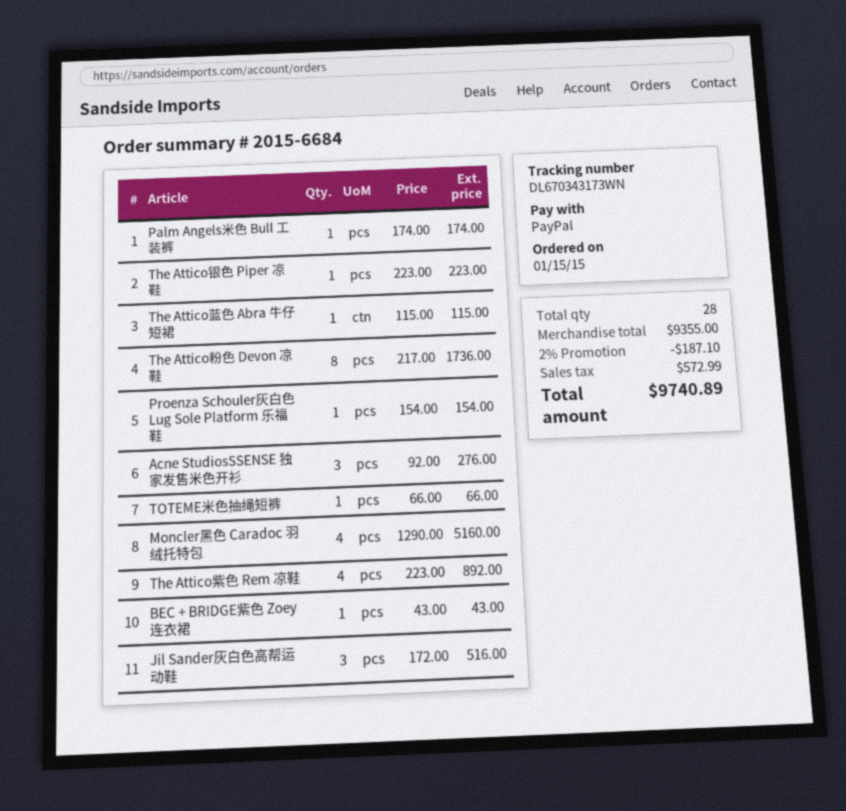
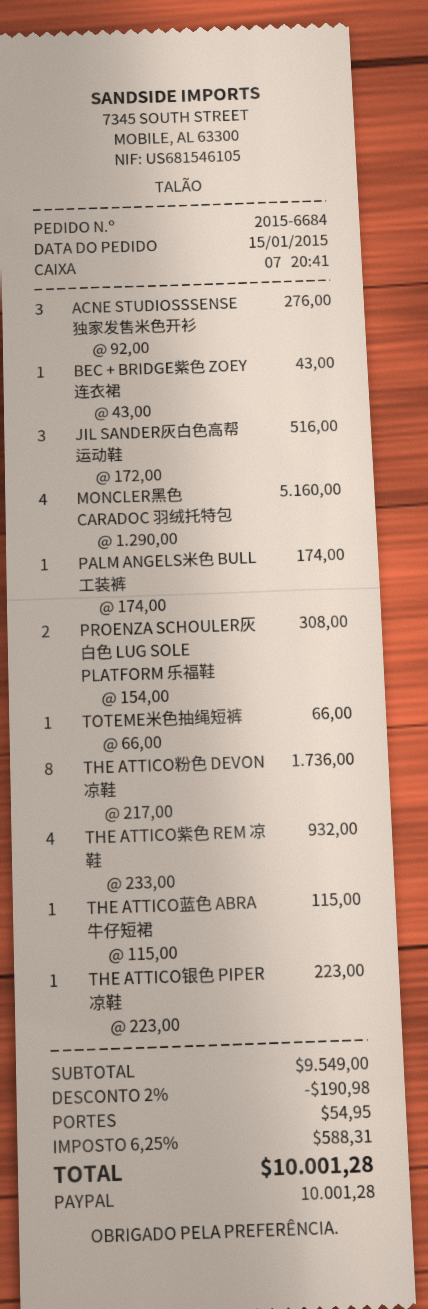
Proenza Schouler灰白色 Lug Sole Platform 乐福鞋: 1 x 154.00 = 154.00 -> 2 x 154.00 = 308.00
The Attico紫色 Rem 凉鞋: 4 x 223.00 = 892.00 -> 4 x 233.00 = 932.00
subtotal: 9355.00 -> 9549.00
discount: 2% = 187.10 -> 2% = 190.98
shipping: none -> 54.95
tax: 572.99 -> 588.31
total: 9740.89 -> 10001.28

